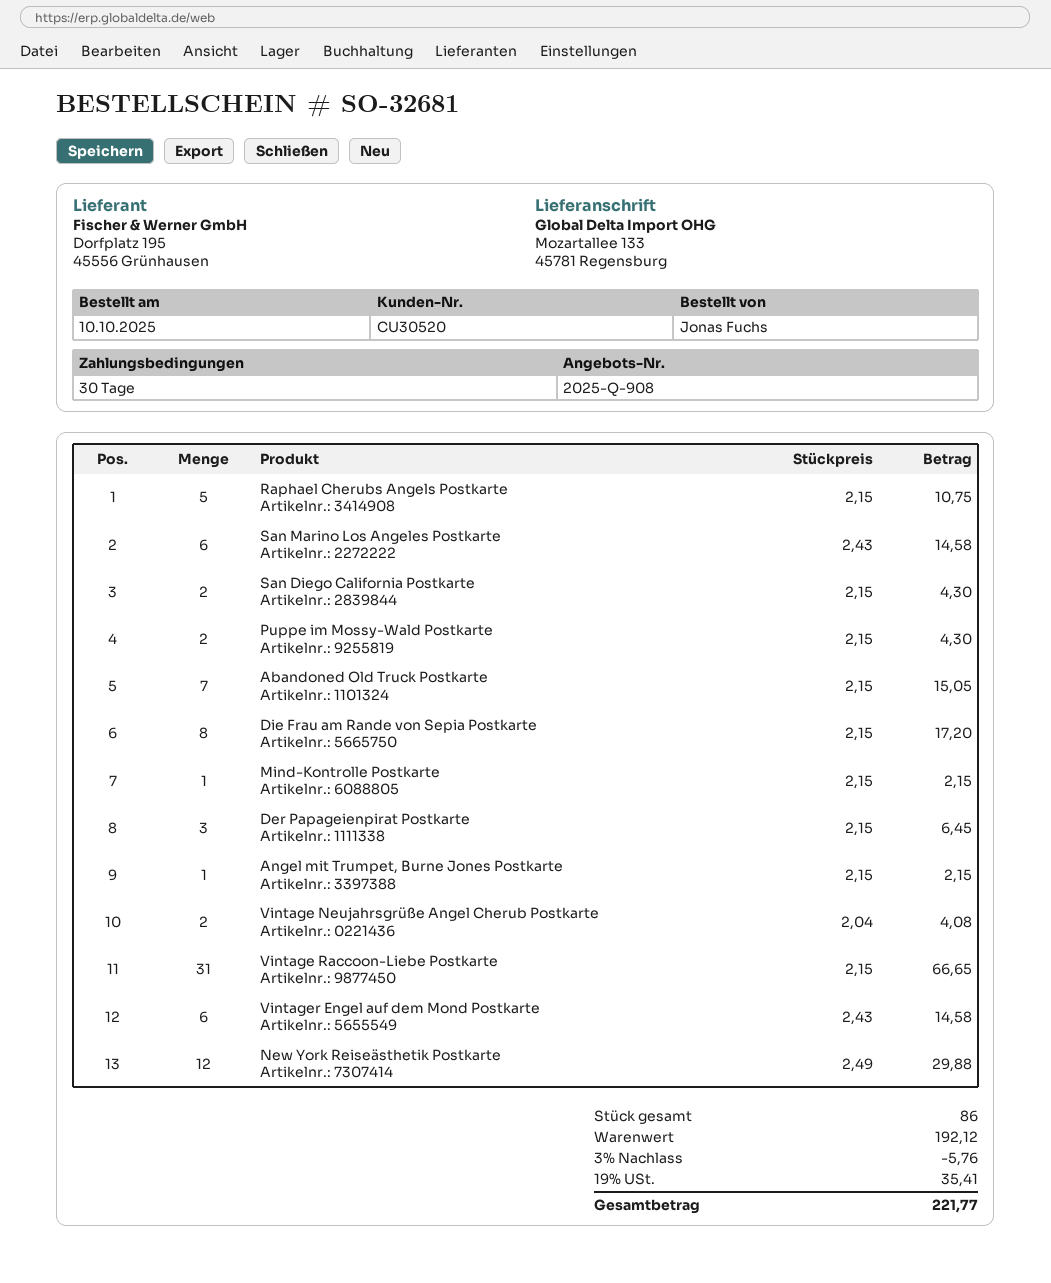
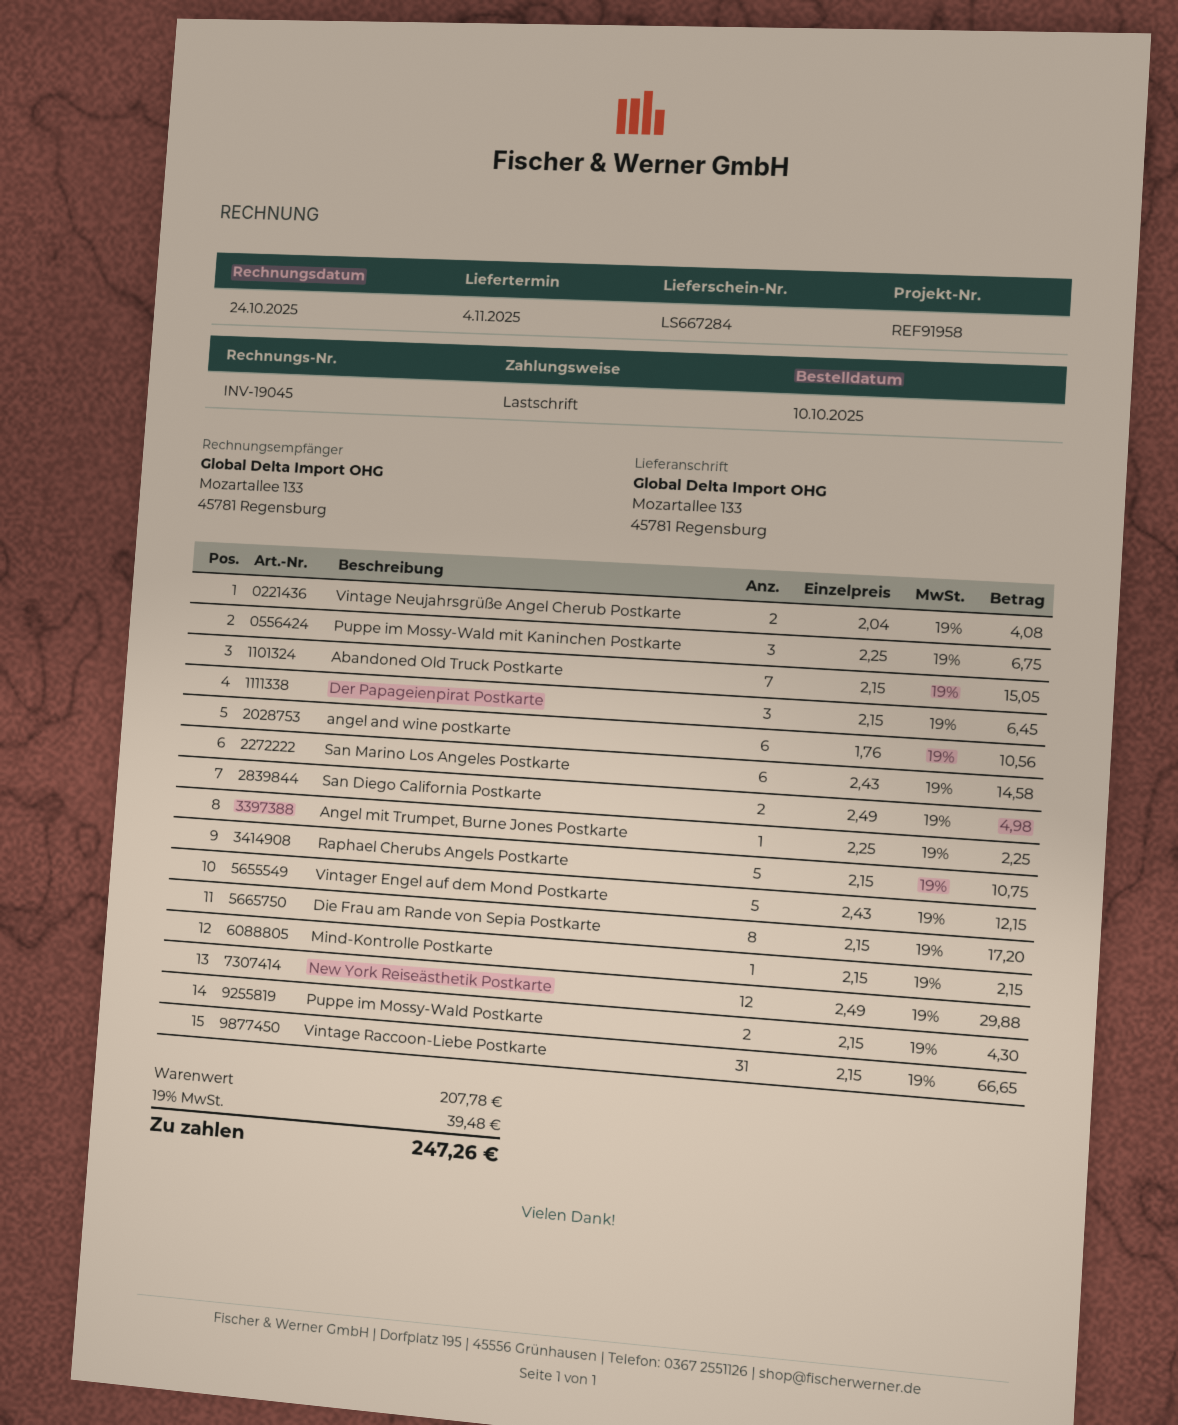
San Diego California Postkarte: 2 x 2.15 = 4.30 -> 2 x 2.49 = 4.98
Angel mit Trumpet, Burne Jones Postkarte: 1 x 2.15 = 2.15 -> 1 x 2.25 = 2.25
Vintager Engel auf dem Mond Postkarte: 6 x 2.43 = 14.58 -> 5 x 2.43 = 12.15
Puppe im Mossy-Wald mit Kaninchen Postkarte: none -> 3 x 2.25 = 6.75
angel and wine postkarte: none -> 6 x 1.76 = 10.56
subtotal: 192.12 -> 207.78
discount: 3% = 5.76 -> none
tax: 19% = 35.41 -> 19% = 39.48
total: 221.77 -> 247.26

